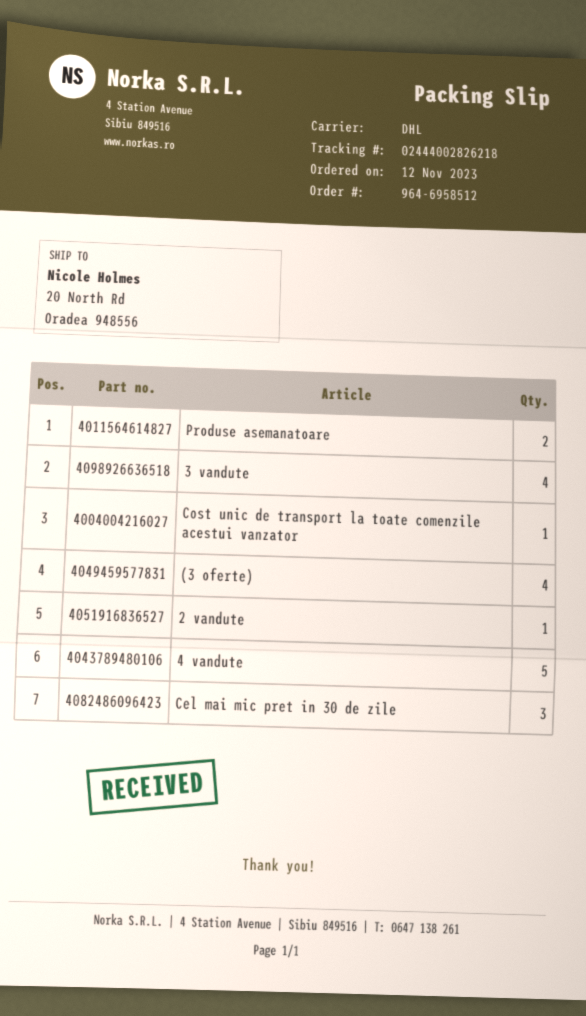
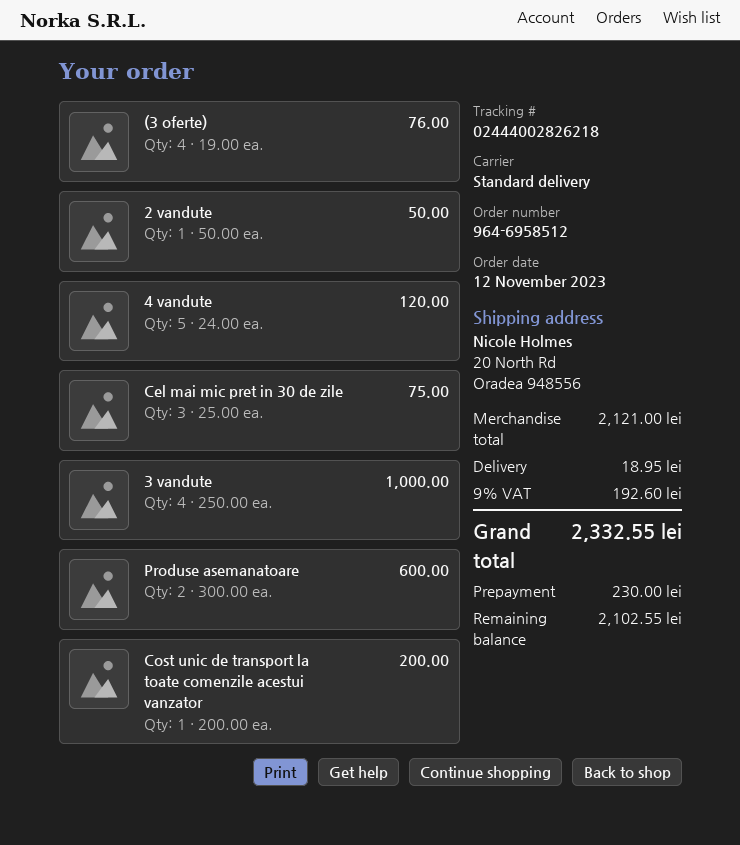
shipping method: DHL -> standard

